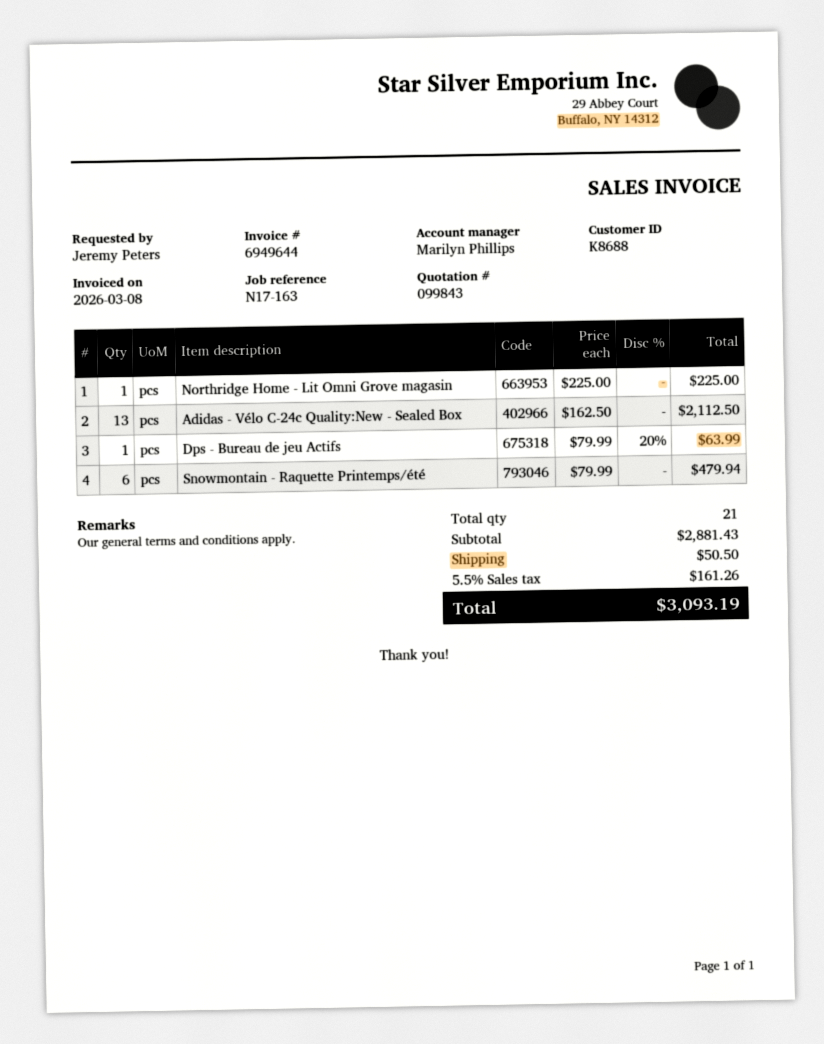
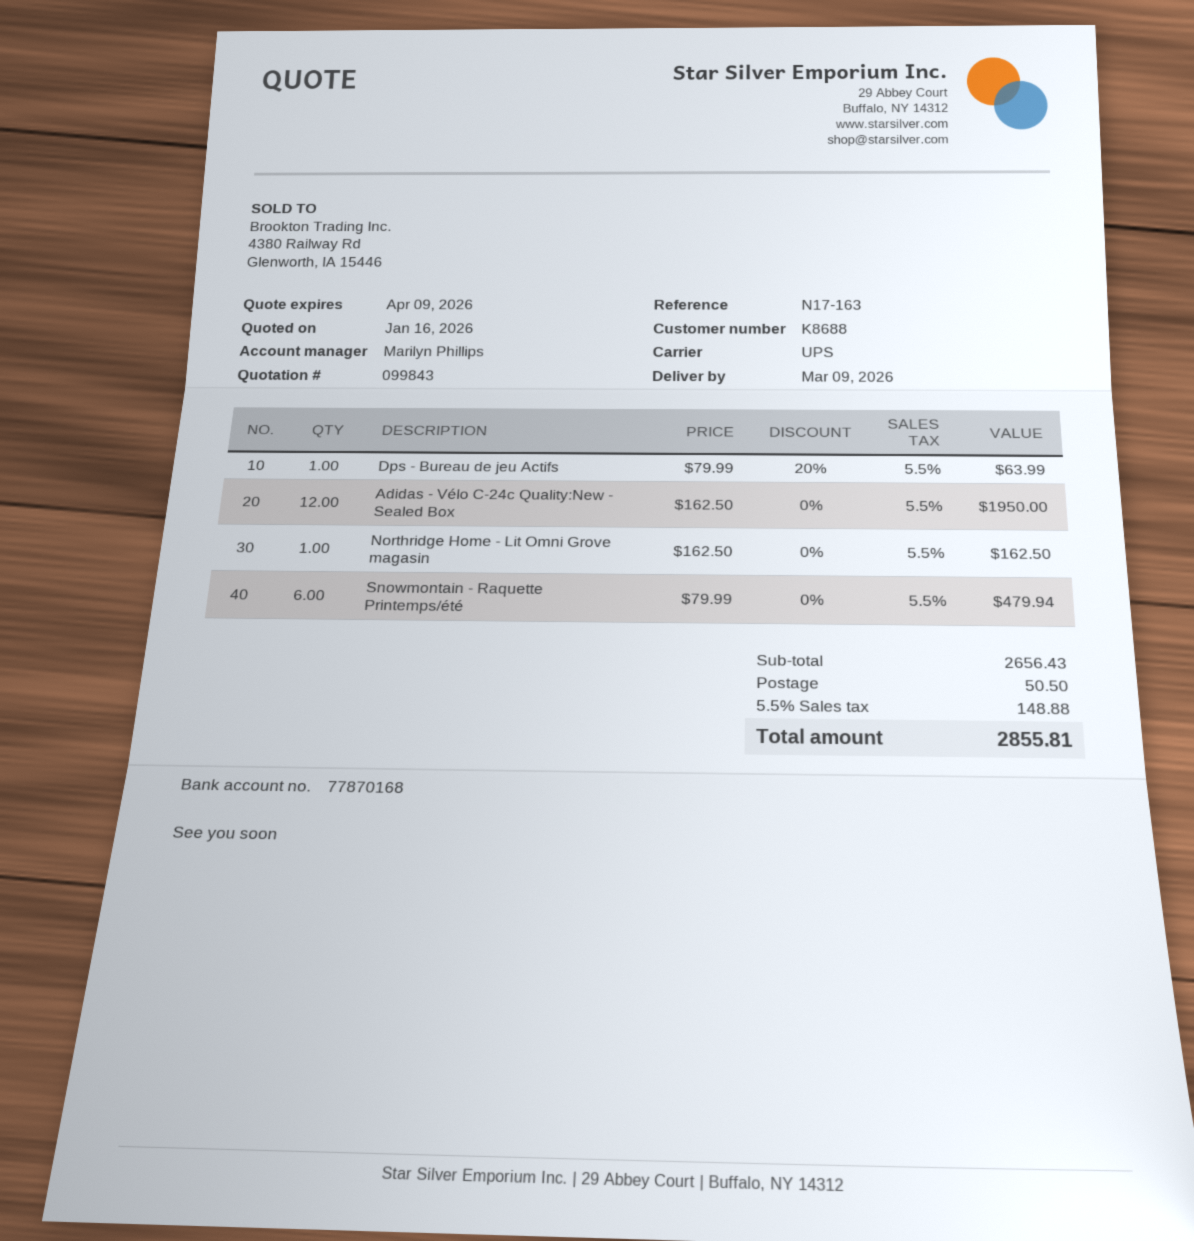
Northridge Home - Lit Omni Grove magasin: 1 x 225.00 = 225.00 -> 1 x 162.50 = 162.50
Adidas - Vélo C-24c Quality:New - Sealed Box: 13 x 162.50 = 2112.50 -> 12 x 162.50 = 1950.00
subtotal: 2881.43 -> 2656.43
tax: 5.5% = 161.26 -> 5.5% = 148.88
total: 3093.19 -> 2855.81

